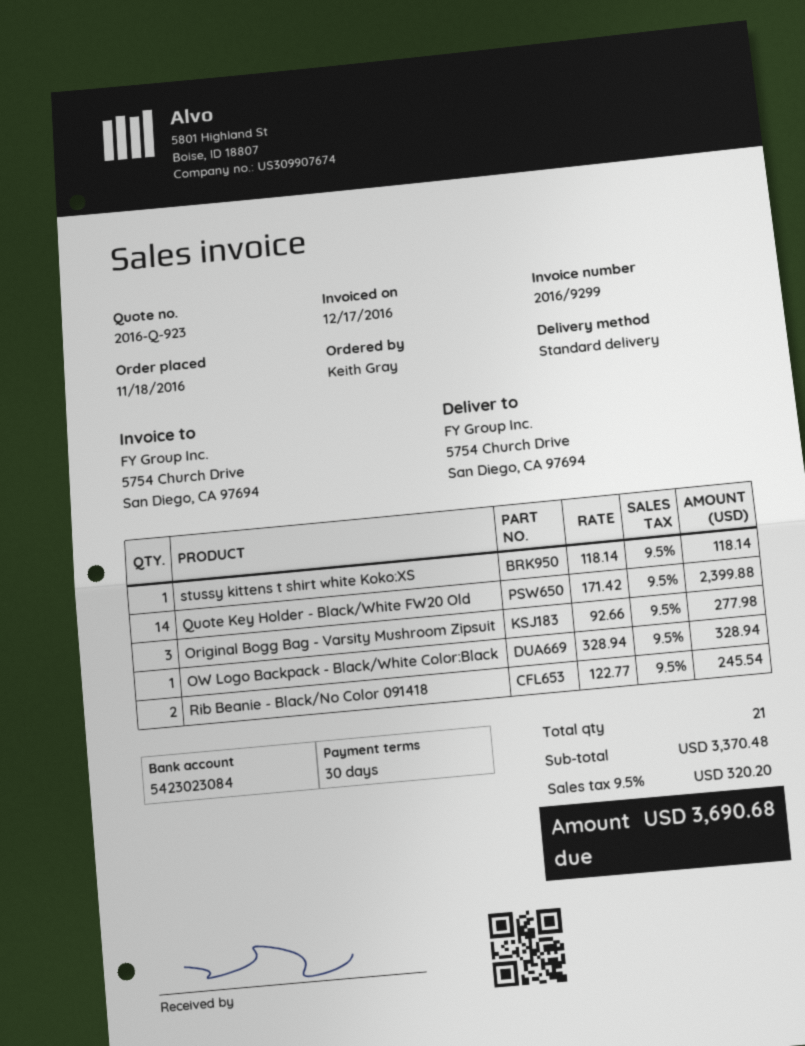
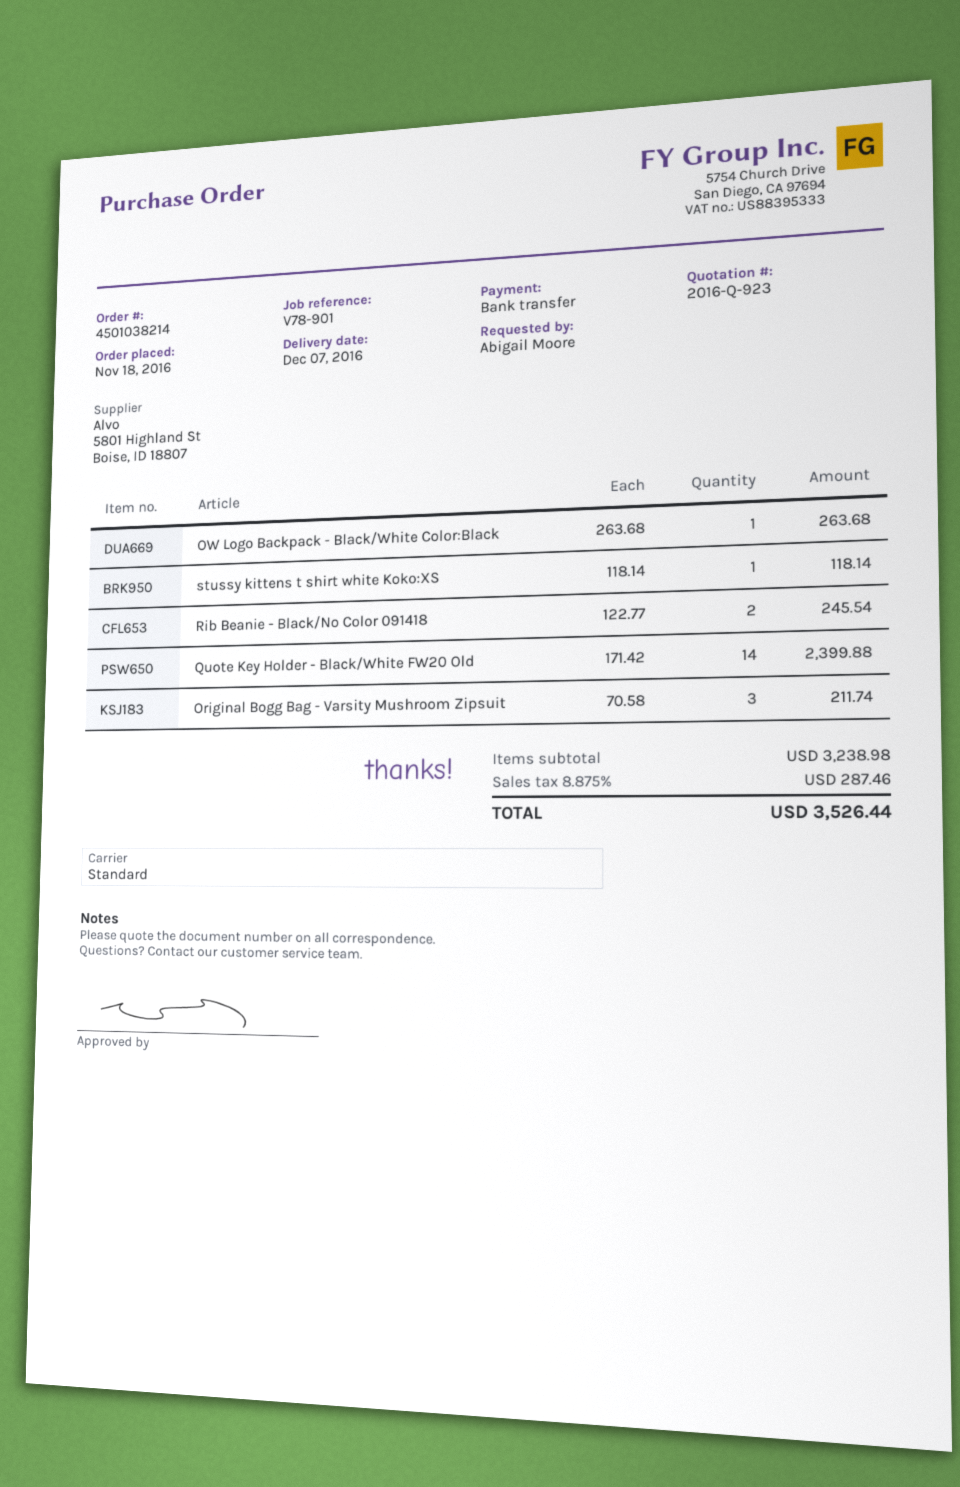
ordered by: Keith Gray -> Abigail Moore
Original Bogg Bag - Varsity Mushroom Zipsuit: 3 x 92.66 = 277.98 -> 3 x 70.58 = 211.74
OW Logo Backpack - Black/White Color:Black: 1 x 328.94 = 328.94 -> 1 x 263.68 = 263.68
subtotal: 3370.48 -> 3238.98
tax: 9.5% = 320.20 -> 8.875% = 287.46
total: 3690.68 -> 3526.44

